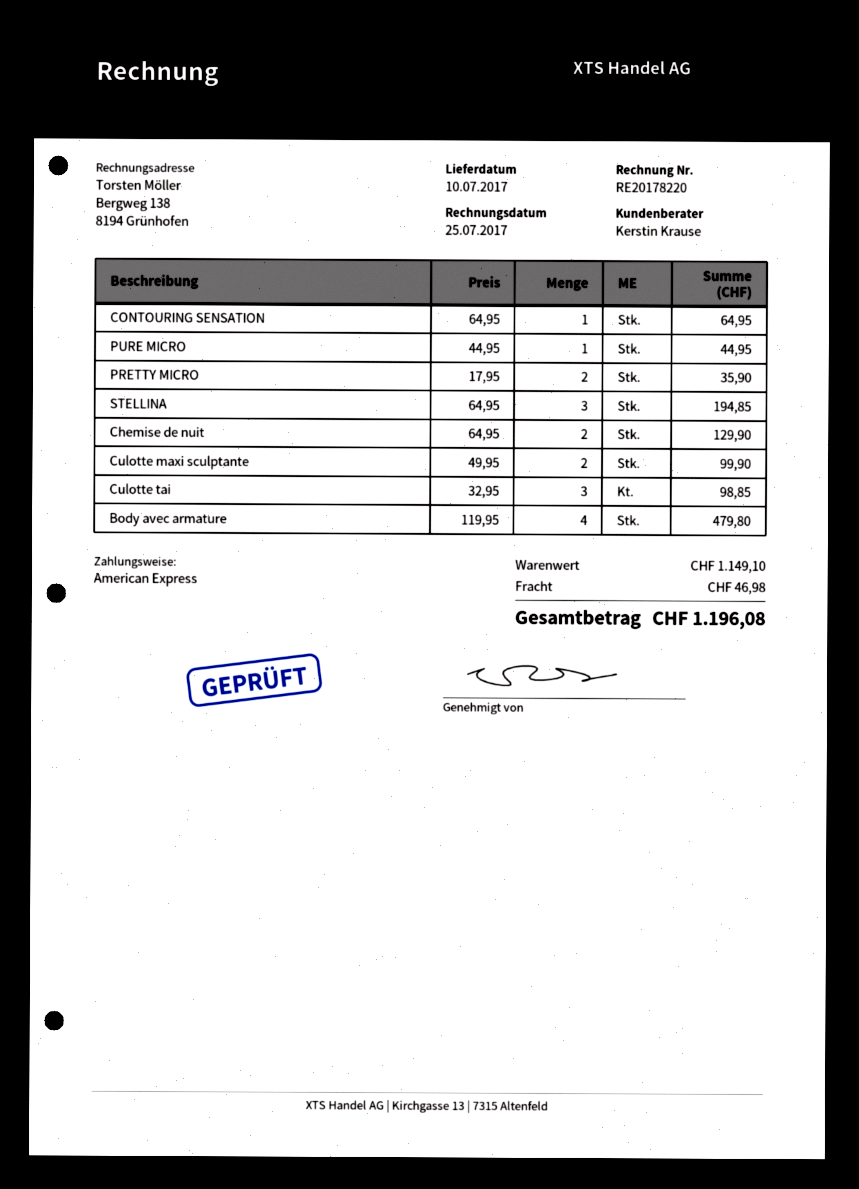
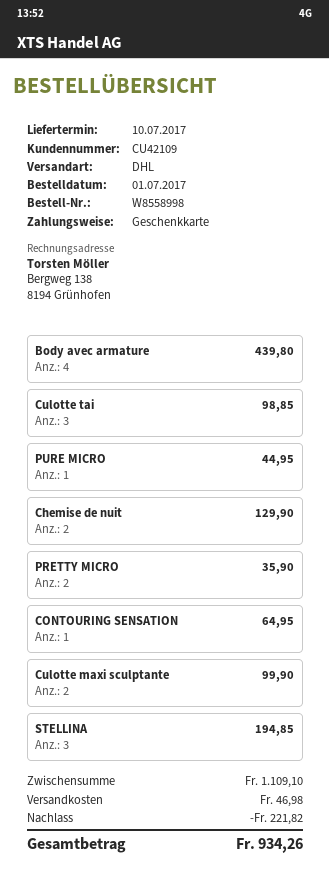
payment method: American Express -> gift card
Body avec armature: 4 for 479.80 -> 4 for 439.80
subtotal: 1149.10 -> 1109.10
discount: none -> 221.82
total: 1196.08 -> 934.26

